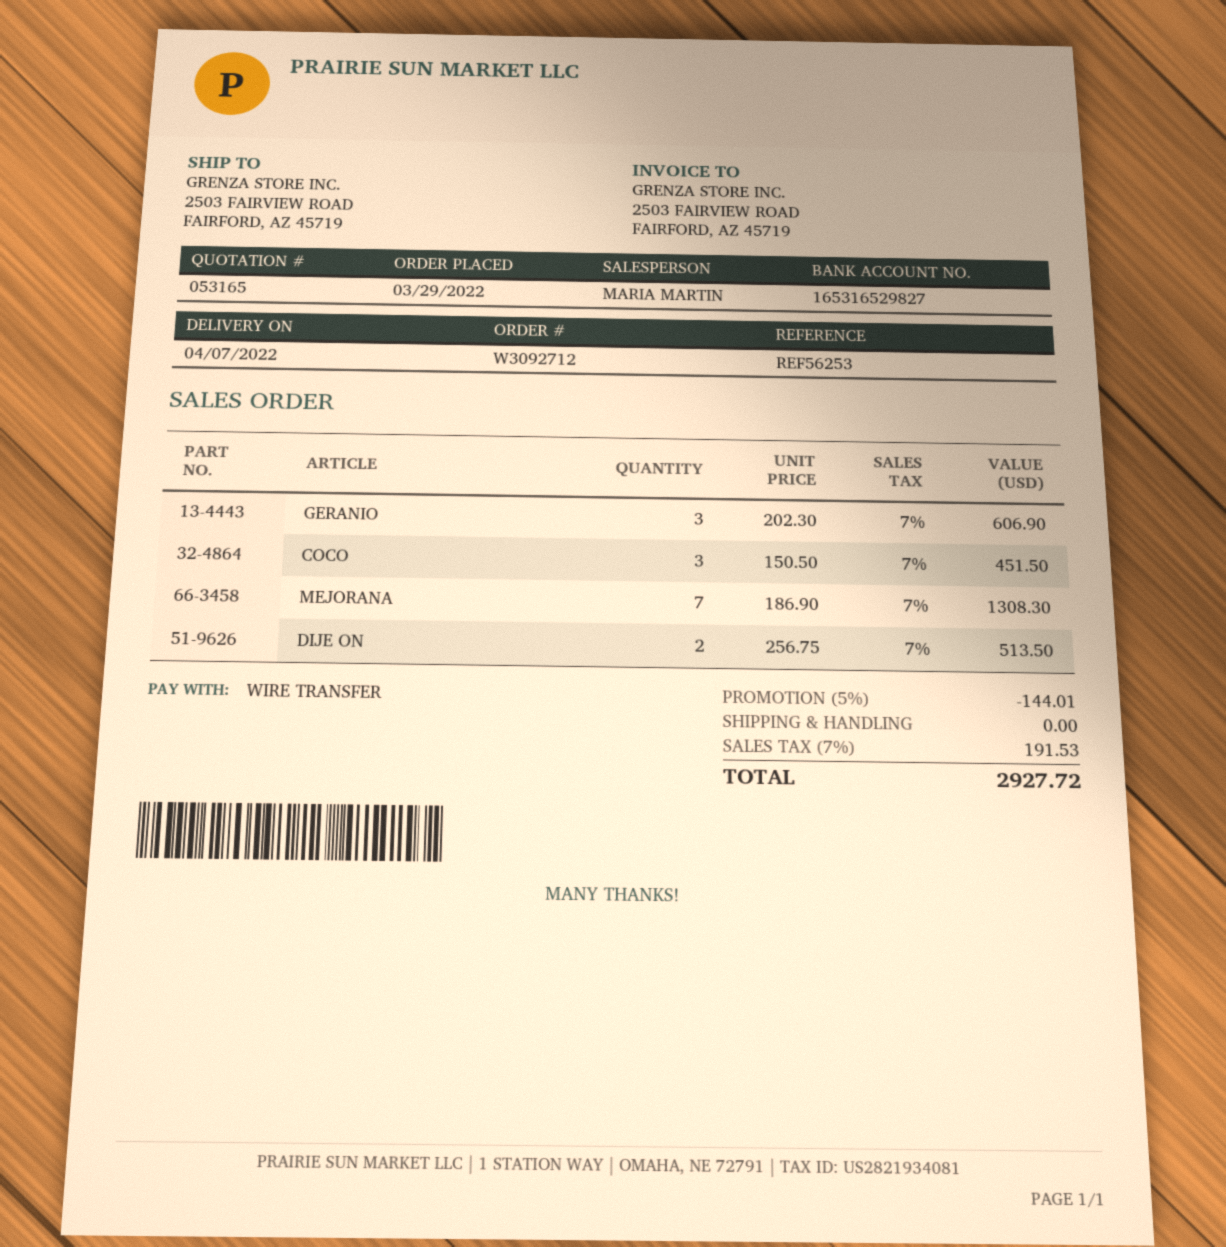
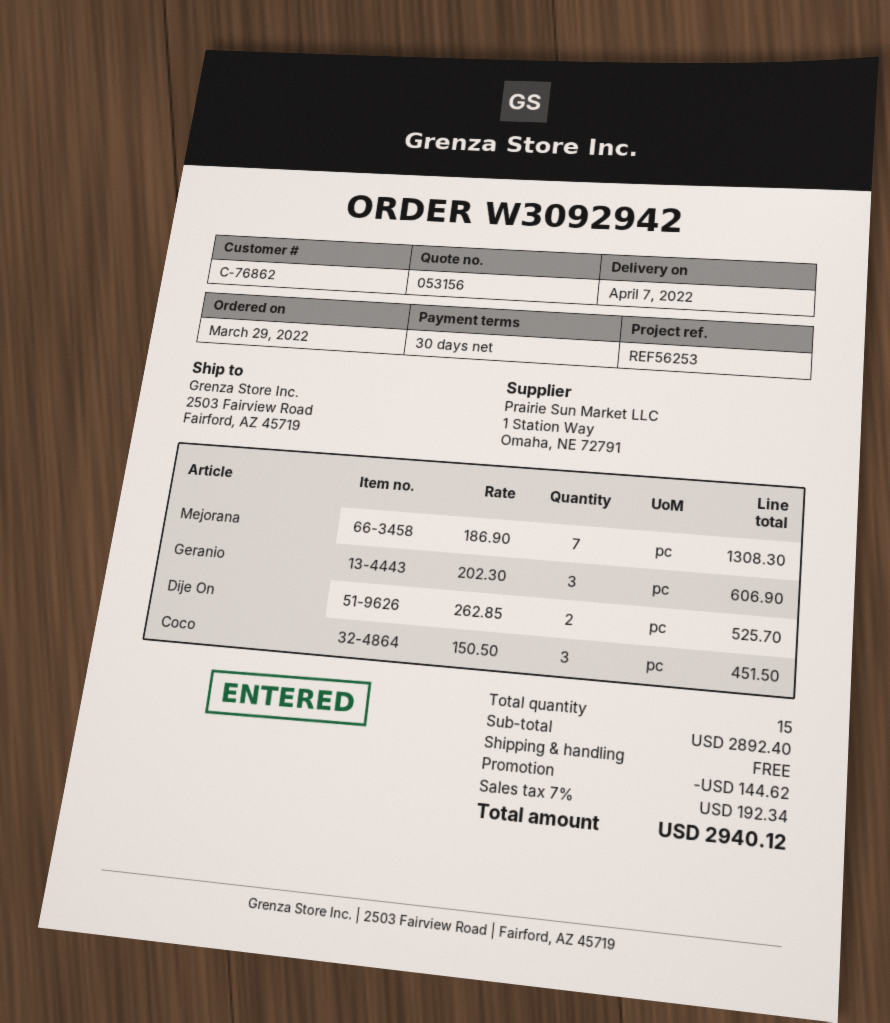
quote number: 053165 -> 053156
order number: W3092712 -> W3092942
DIJE ON: 2 x 256.75 = 513.50 -> 2 x 262.85 = 525.70
discount: 144.01 -> 144.62
tax: 7% = 191.53 -> 7% = 192.34
total: 2927.72 -> 2940.12

